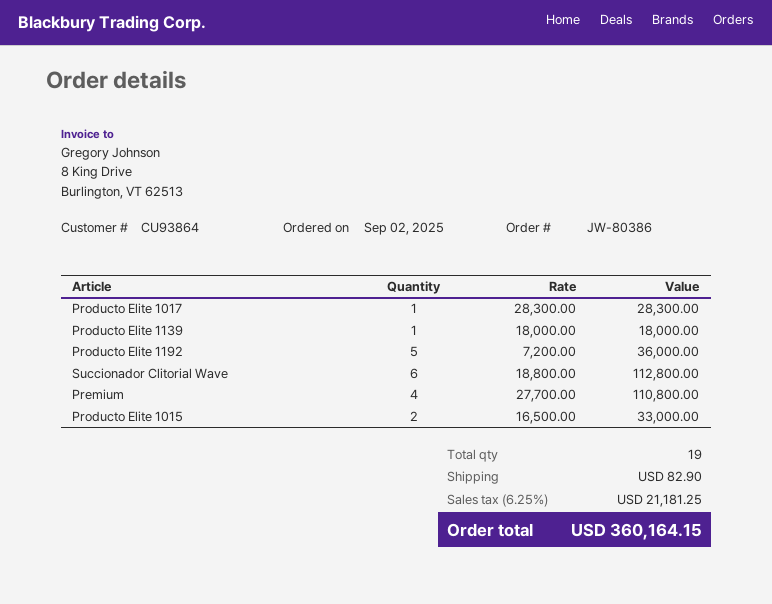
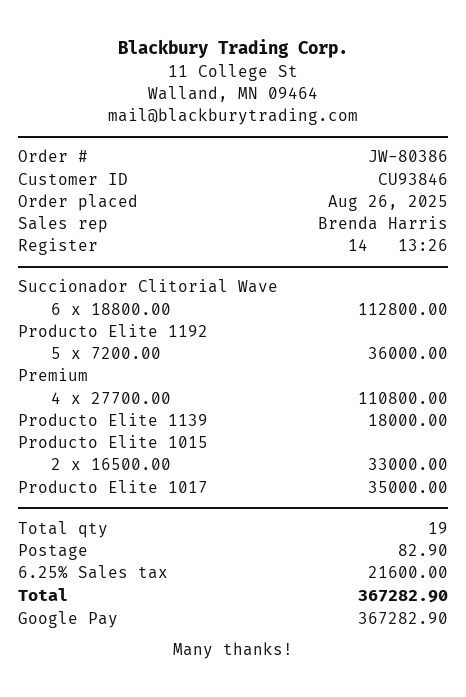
order date: 2025-09-02 -> 2025-08-26
customer number: CU93864 -> CU93846
Producto Elite 1017: 1 x 28300.00 = 28300.00 -> 1 x 35000.00 = 35000.00
tax: 6.25% = 21181.25 -> 6.25% = 21600.00
total: 360164.15 -> 367282.90

